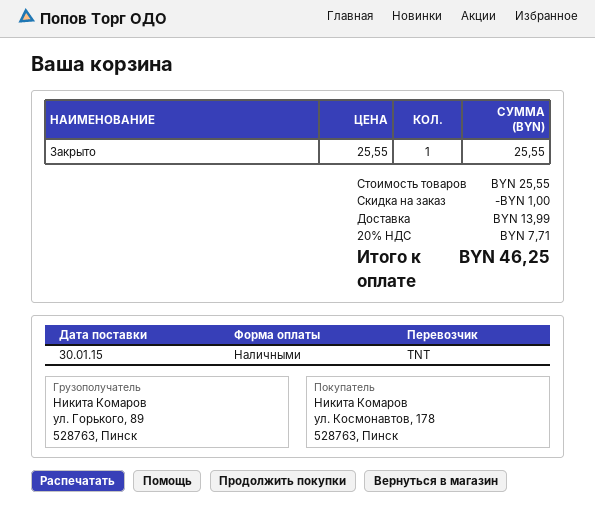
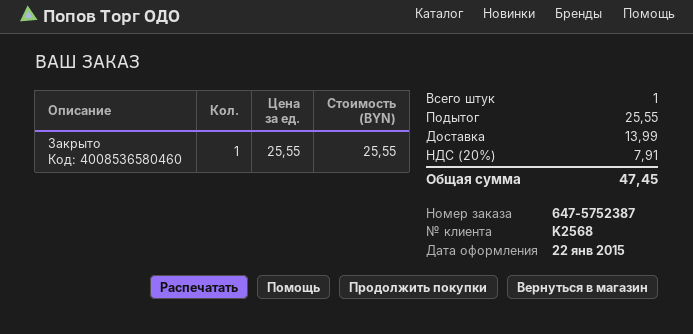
discount: 1.00 -> none
tax: 20% = 7.71 -> 20% = 7.91
total: 46.25 -> 47.45

